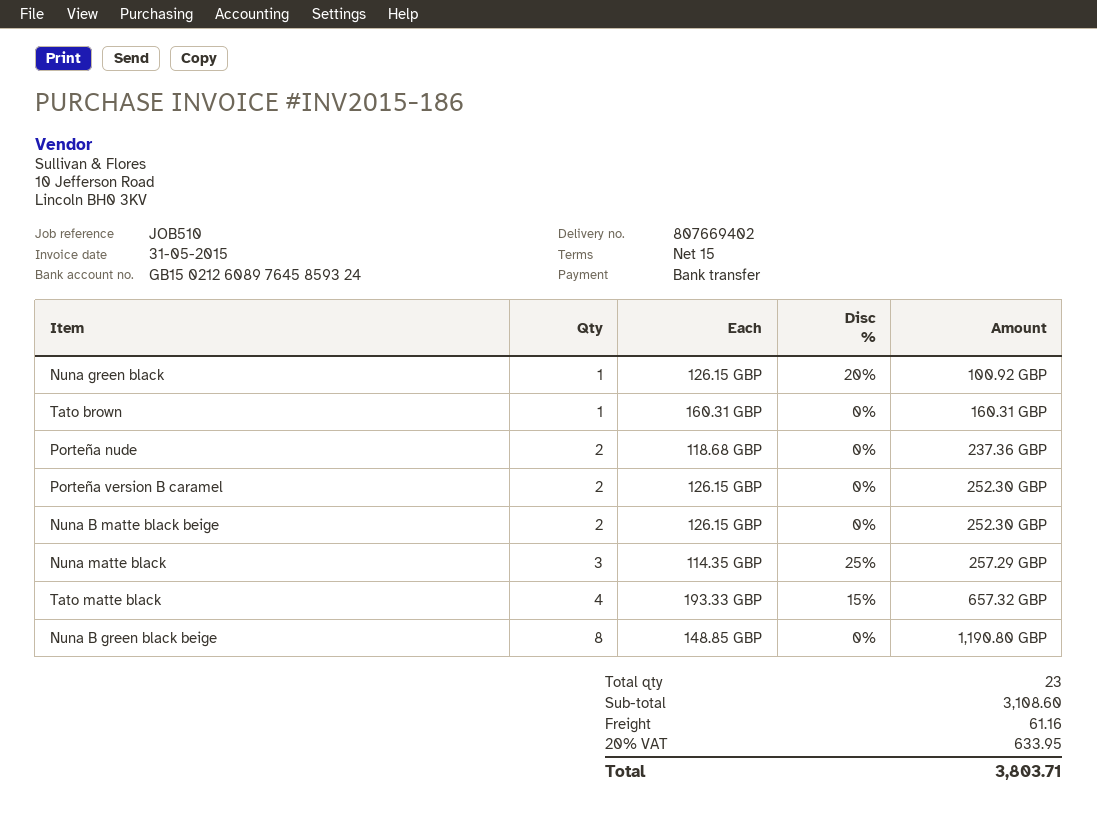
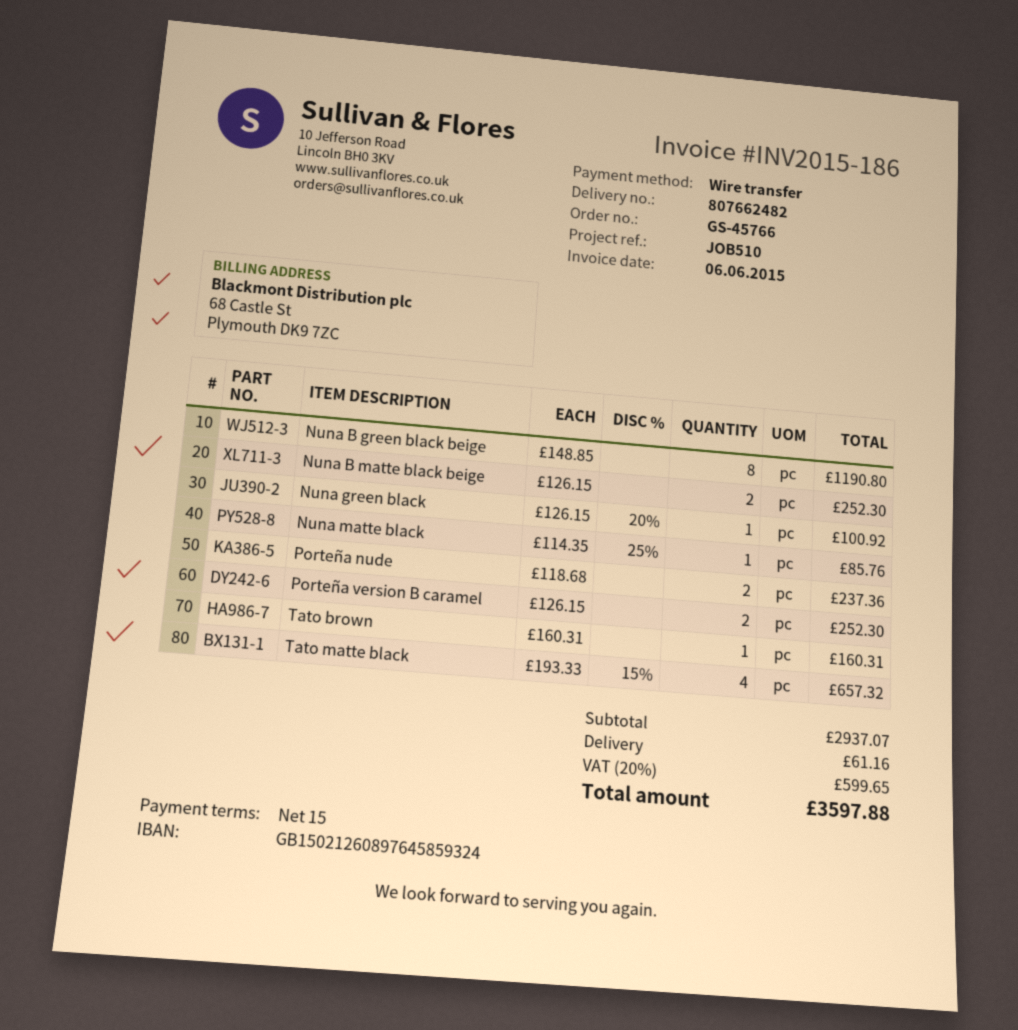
delivery note number: 807669402 -> 807662482
invoice date: 2015-05-31 -> 2015-06-06
Nuna matte black: 3 x 114.35 - 25% = 257.29 -> 1 x 114.35 - 25% = 85.76
subtotal: 3108.60 -> 2937.07
tax: 20% = 633.95 -> 20% = 599.65
total: 3803.71 -> 3597.88

